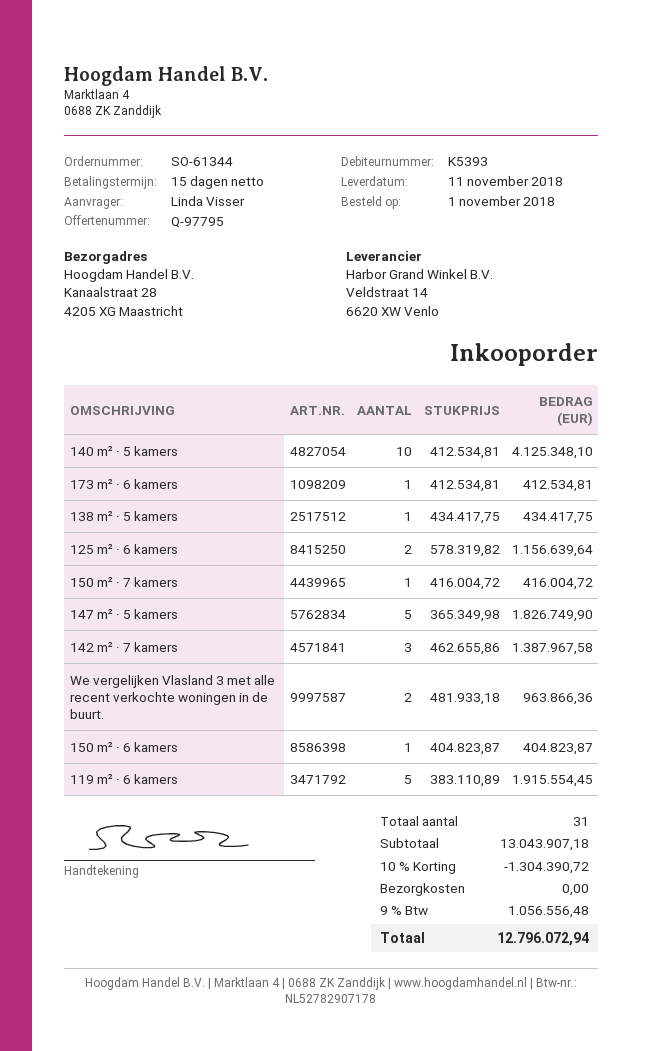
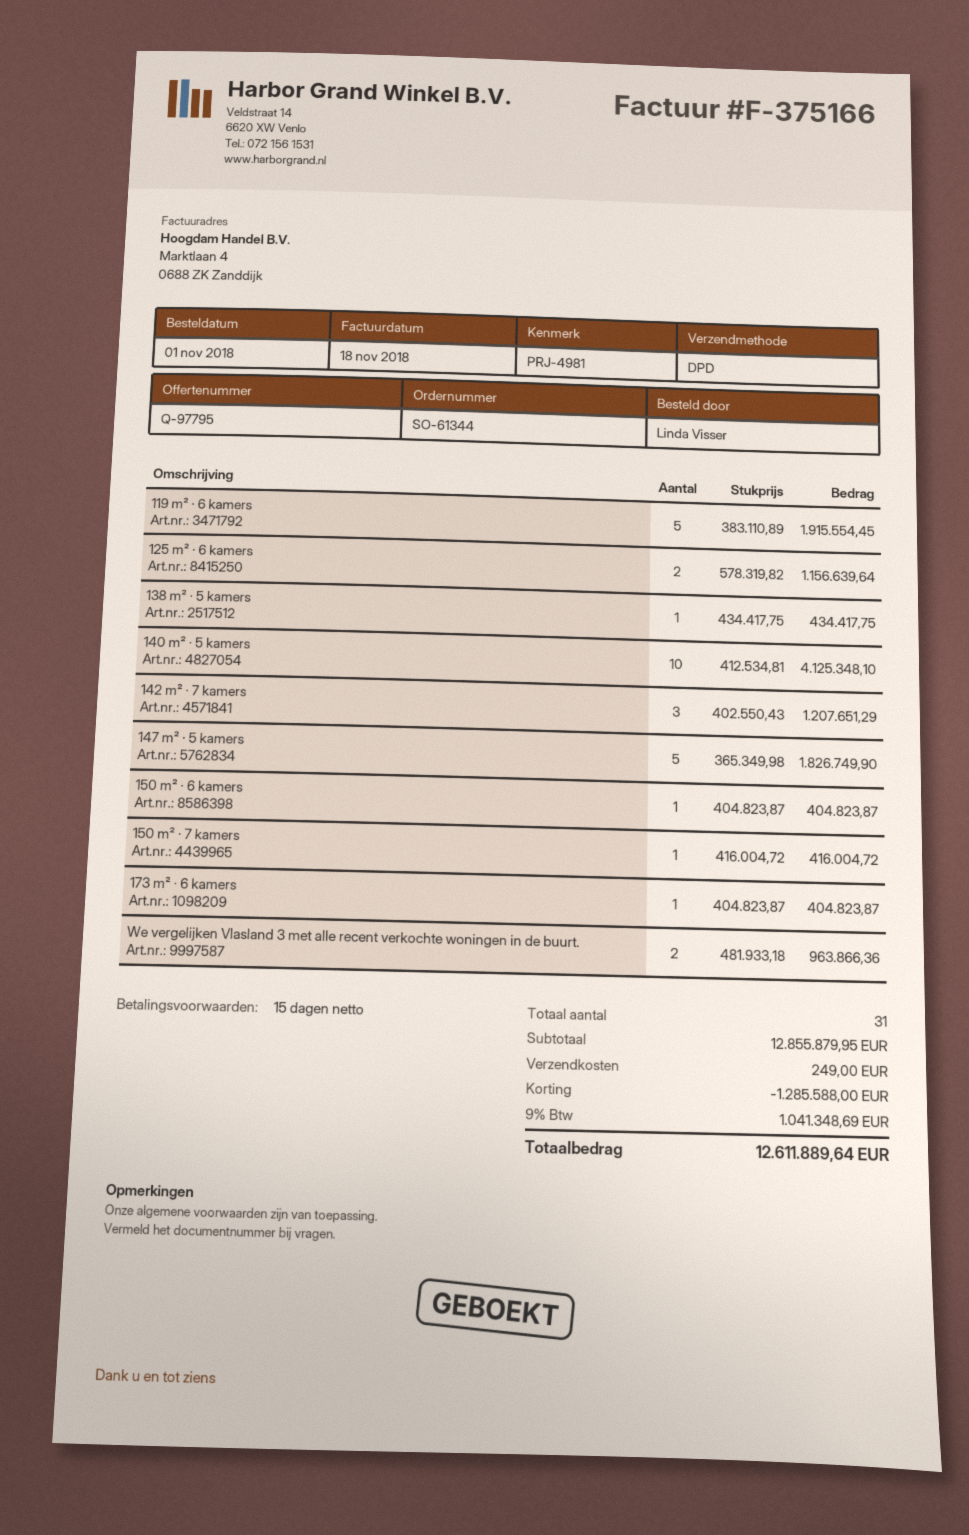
173 m² · 6 kamers: 1 x 412534.81 = 412534.81 -> 1 x 404823.87 = 404823.87
142 m² · 7 kamers: 3 x 462655.86 = 1387967.58 -> 3 x 402550.43 = 1207651.29
subtotal: 13043907.18 -> 12855879.95
discount: 1304390.72 -> 1285588.00
shipping: 0.00 -> 249.00
tax: 9% = 1056556.48 -> 9% = 1041348.69
total: 12796072.94 -> 12611889.64

